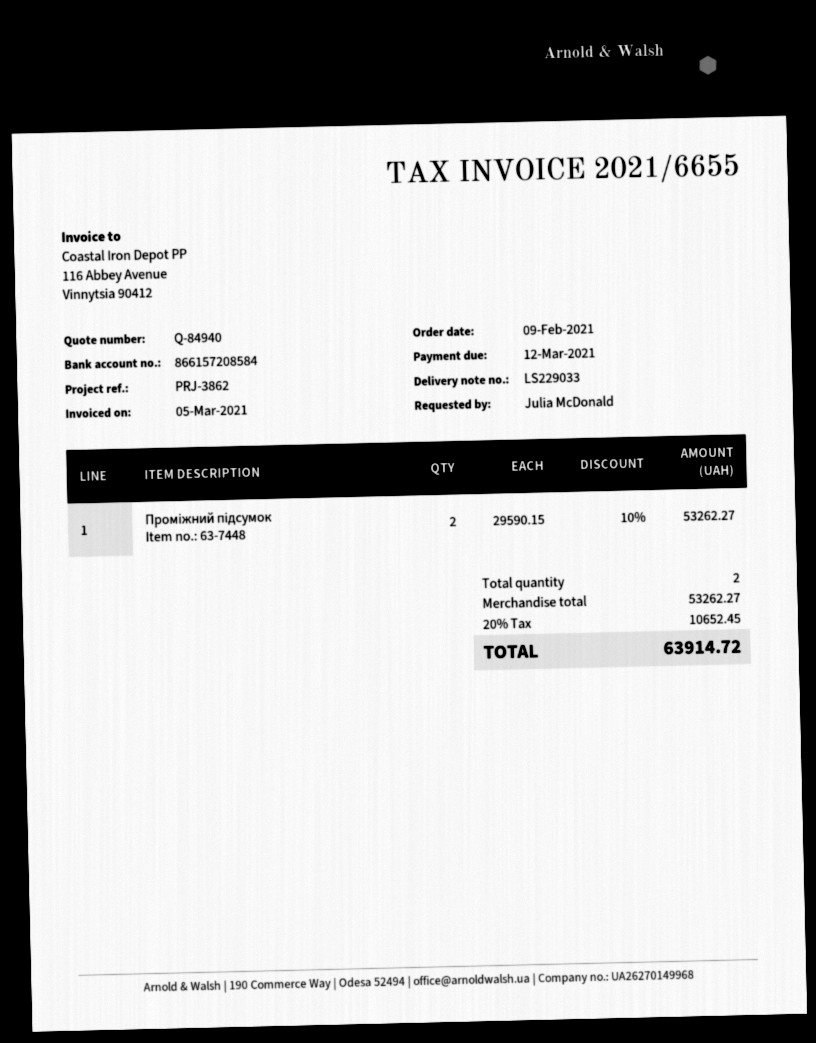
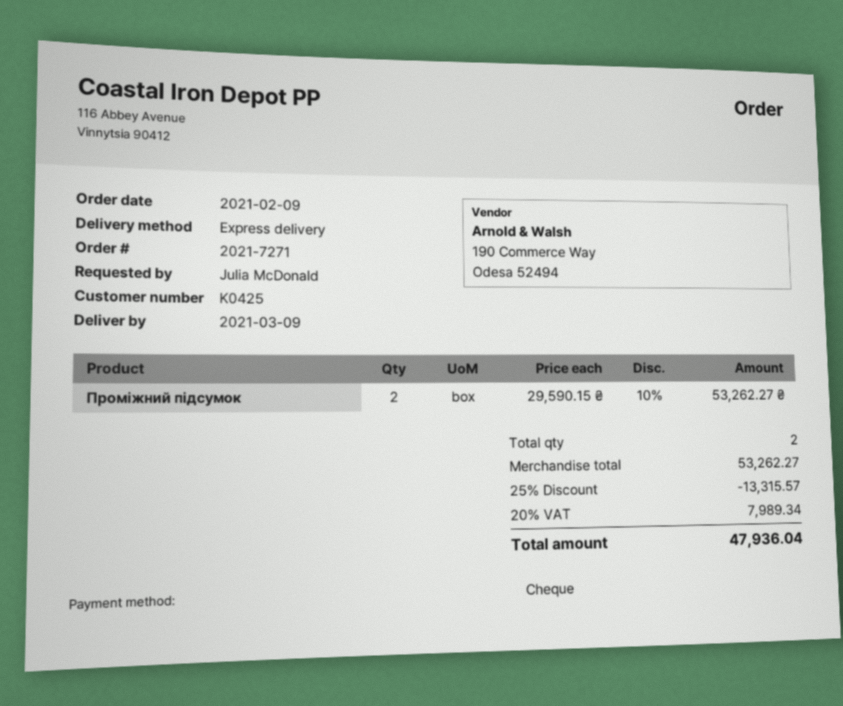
discount: none -> 25% = 13315.57
tax: 20% = 10652.45 -> 20% = 7989.34
total: 63914.72 -> 47936.04

